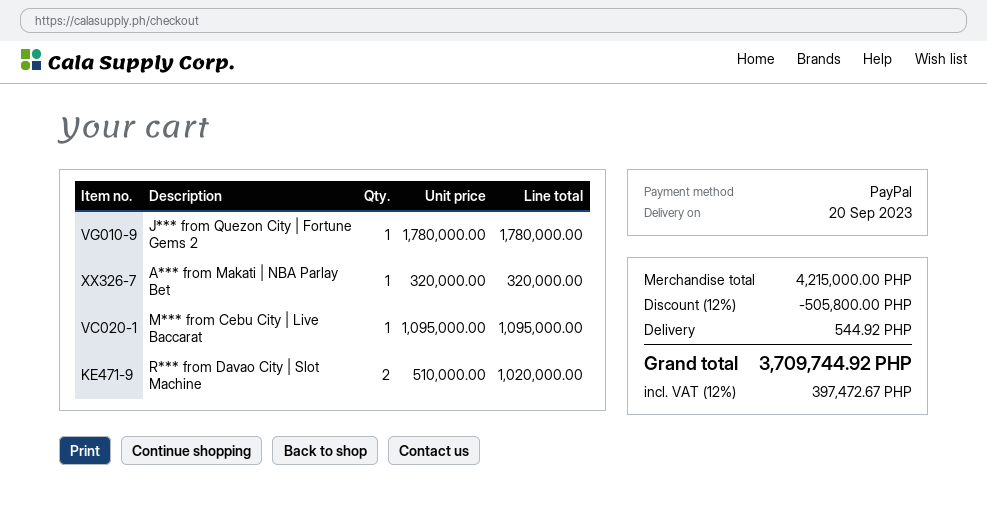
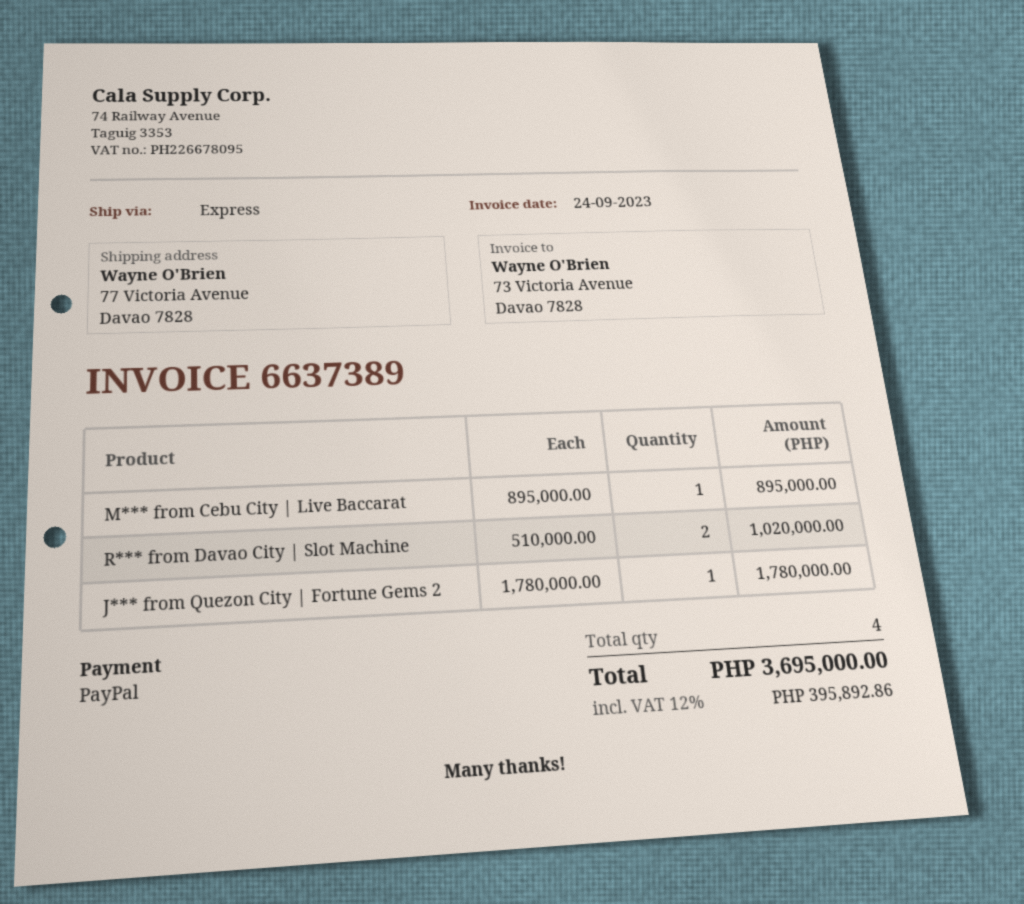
A*** from Makati | NBA Parlay Bet: 1 x 320000.00 = 320000.00 -> none
M*** from Cebu City | Live Baccarat: 1 x 1095000.00 = 1095000.00 -> 1 x 895000.00 = 895000.00
discount: 12% = 505800.00 -> none
shipping: 544.92 -> none
tax: 12% = 397472.67 -> 12% = 395892.86
total: 3709744.92 -> 3695000.00

